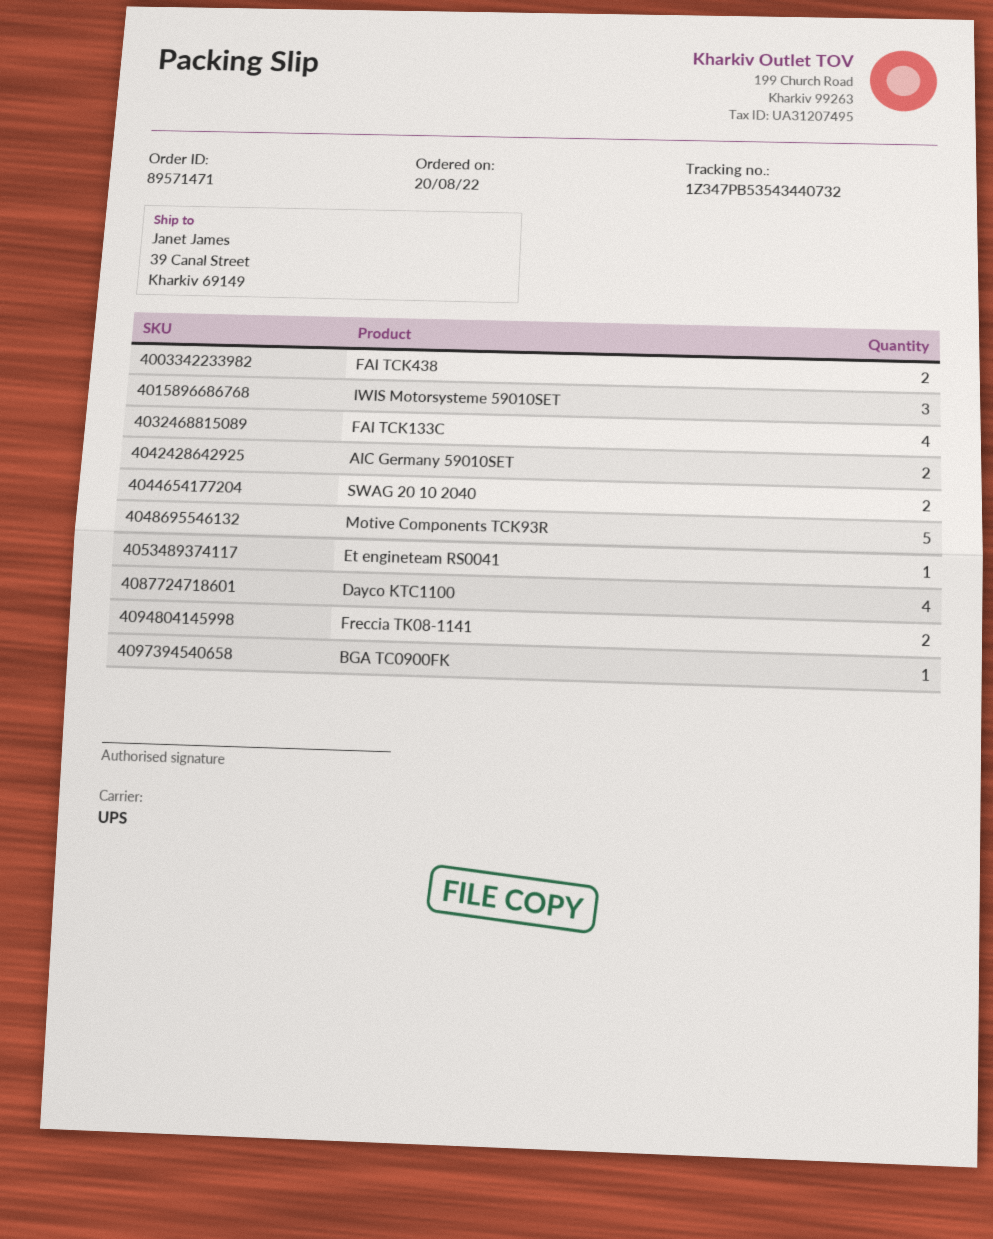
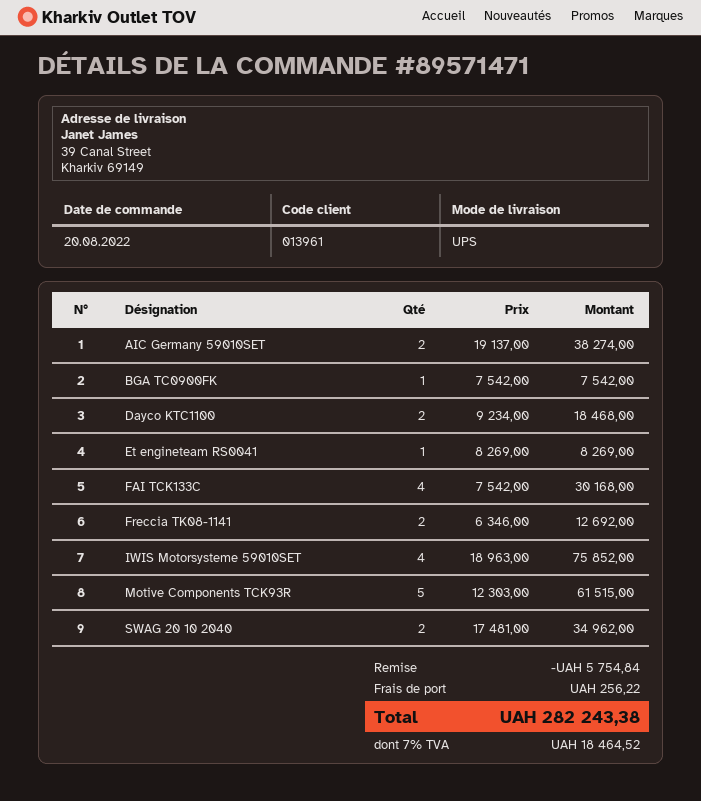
FAI TCK438: 2 -> none
IWIS Motorsysteme 59010SET: 3 -> 4
Dayco KTC1100: 4 -> 2

